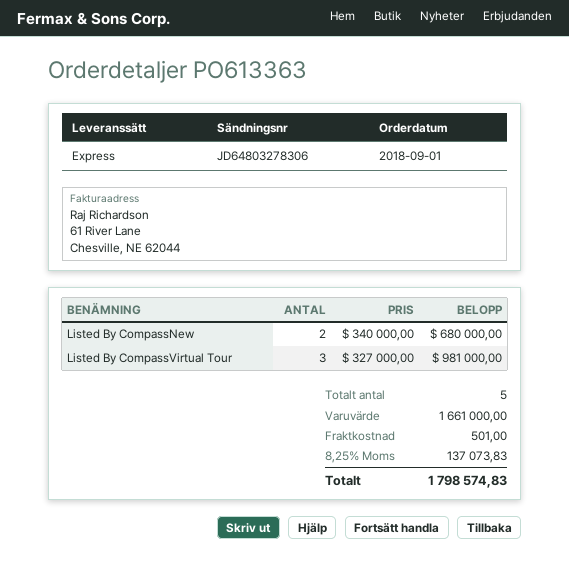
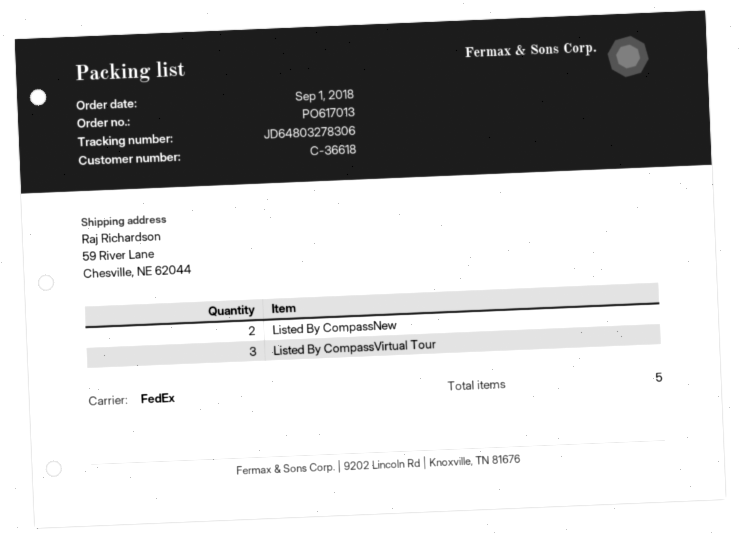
order number: PO613363 -> PO617013
shipping method: express -> FedEx

